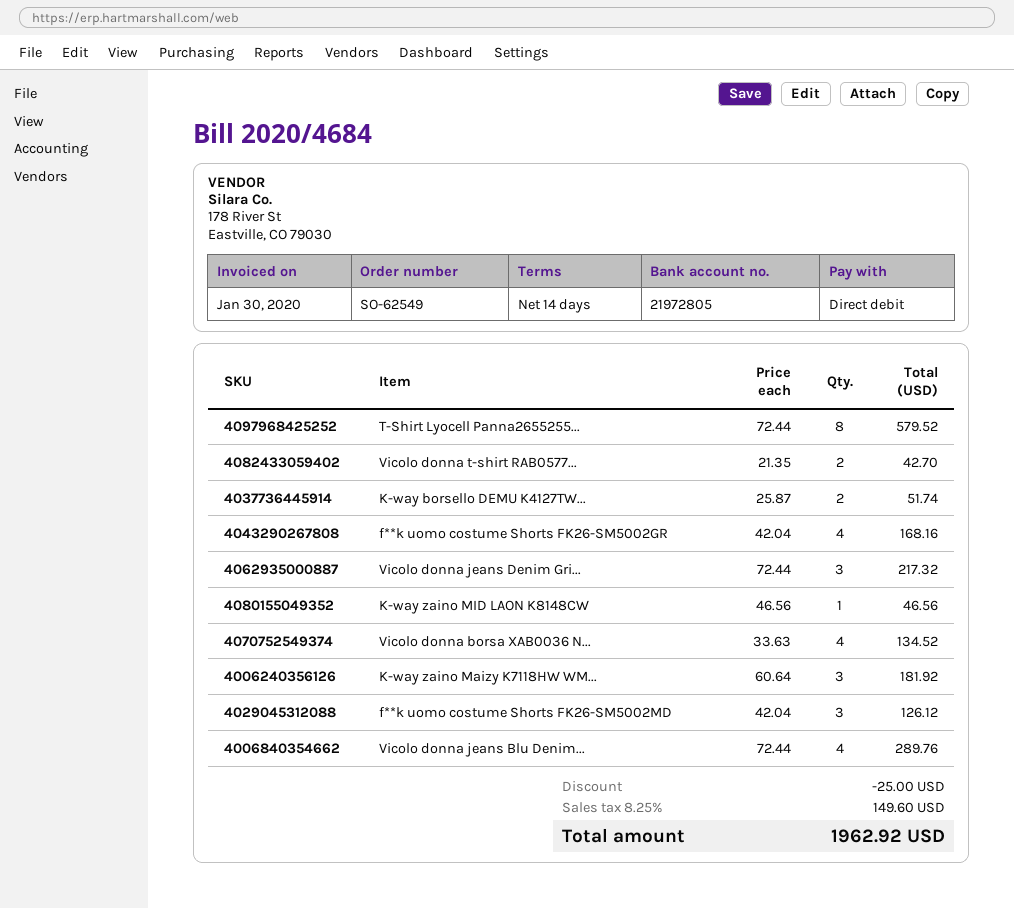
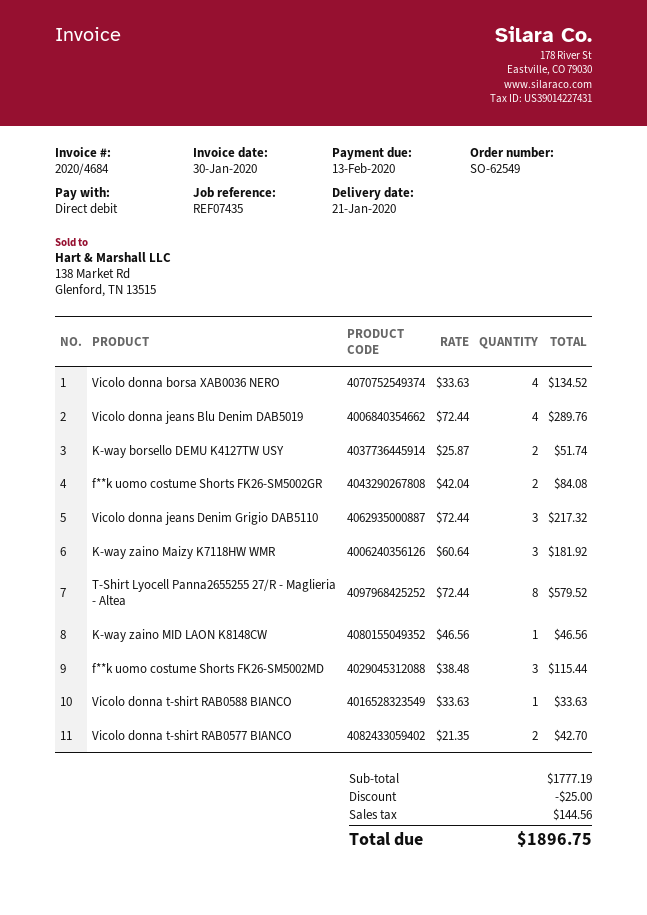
f**k uomo costume Shorts FK26-SM5002GR: 4 x 42.04 = 168.16 -> 2 x 42.04 = 84.08
f**k uomo costume Shorts FK26-SM5002MD: 3 x 42.04 = 126.12 -> 3 x 38.48 = 115.44
Vicolo donna t-shirt RAB0588 BIANCO: none -> 1 x 33.63 = 33.63
tax: 149.60 -> 144.56
total: 1962.92 -> 1896.75

